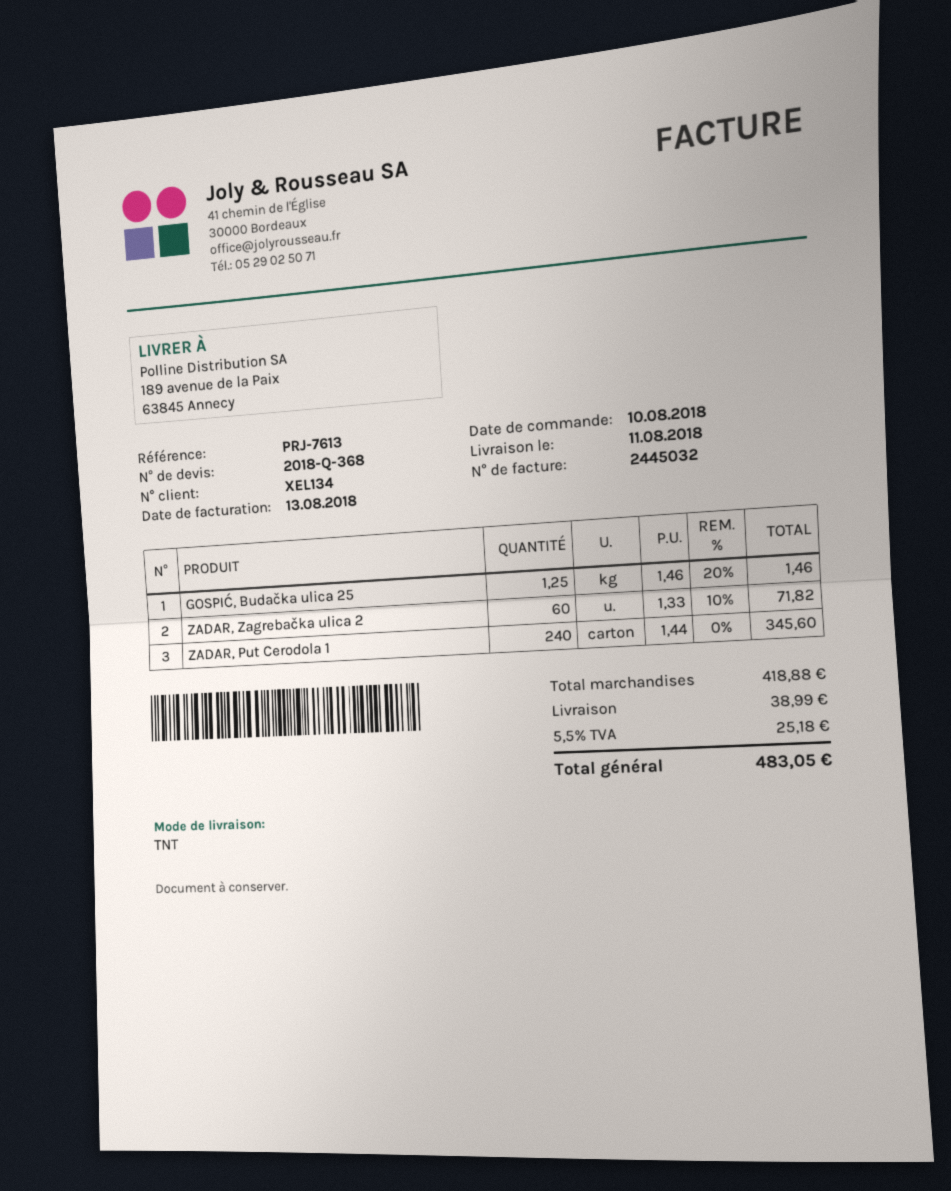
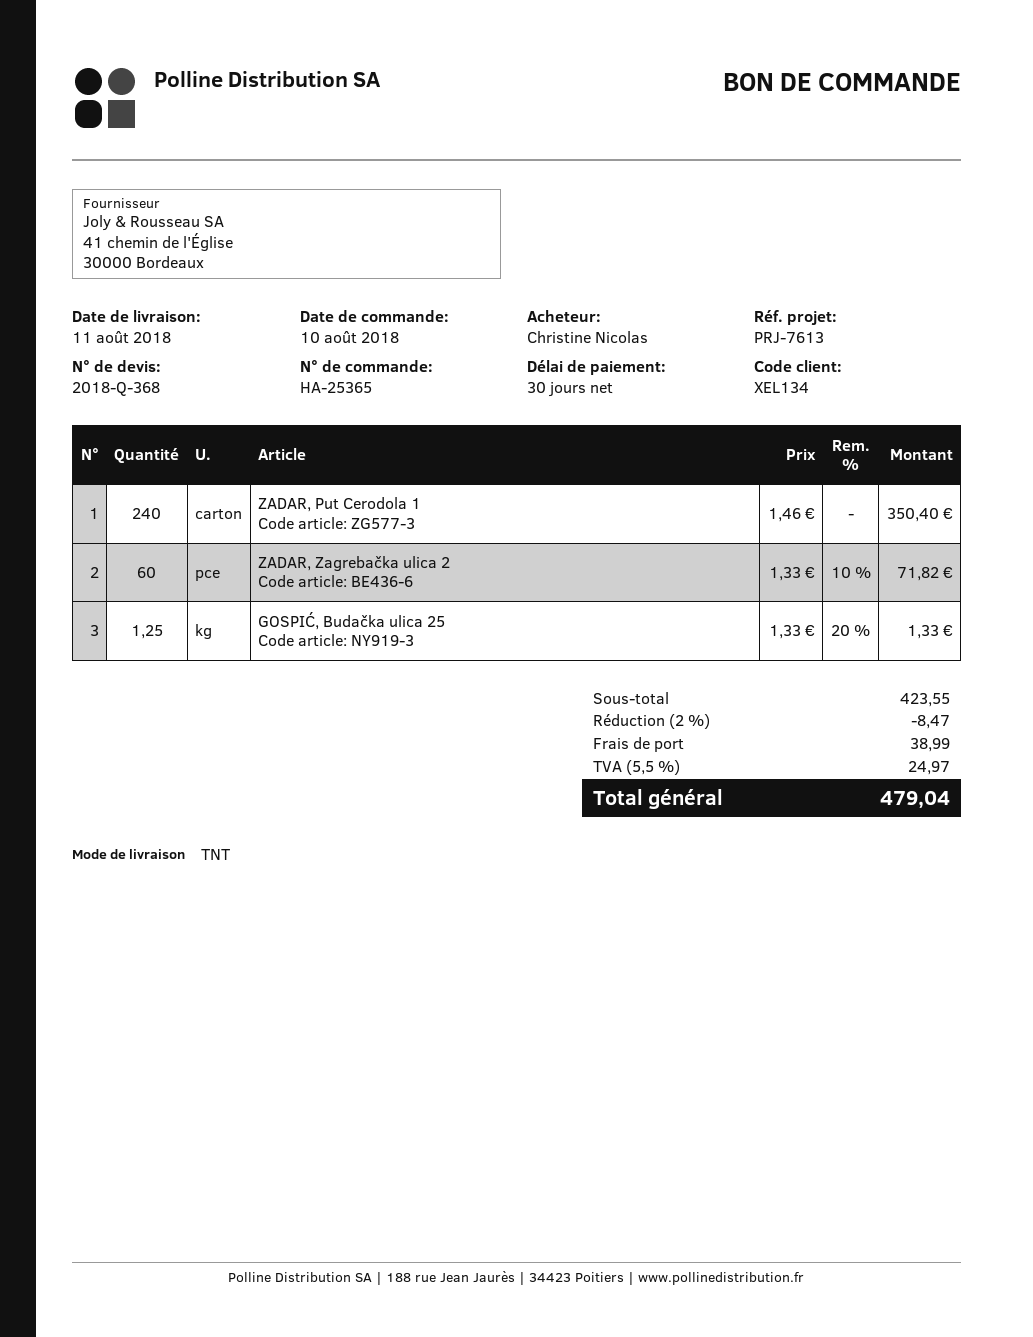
GOSPIĆ, Budačka ulica 25: 1.25 x 1.46 - 20% = 1.46 -> 1.25 x 1.33 - 20% = 1.33
ZADAR, Put Cerodola 1: 240 x 1.44 = 345.60 -> 240 x 1.46 = 350.40
subtotal: 418.88 -> 423.55
discount: none -> 2% = 8.47
tax: 5.5% = 25.18 -> 5.5% = 24.97
total: 483.05 -> 479.04

